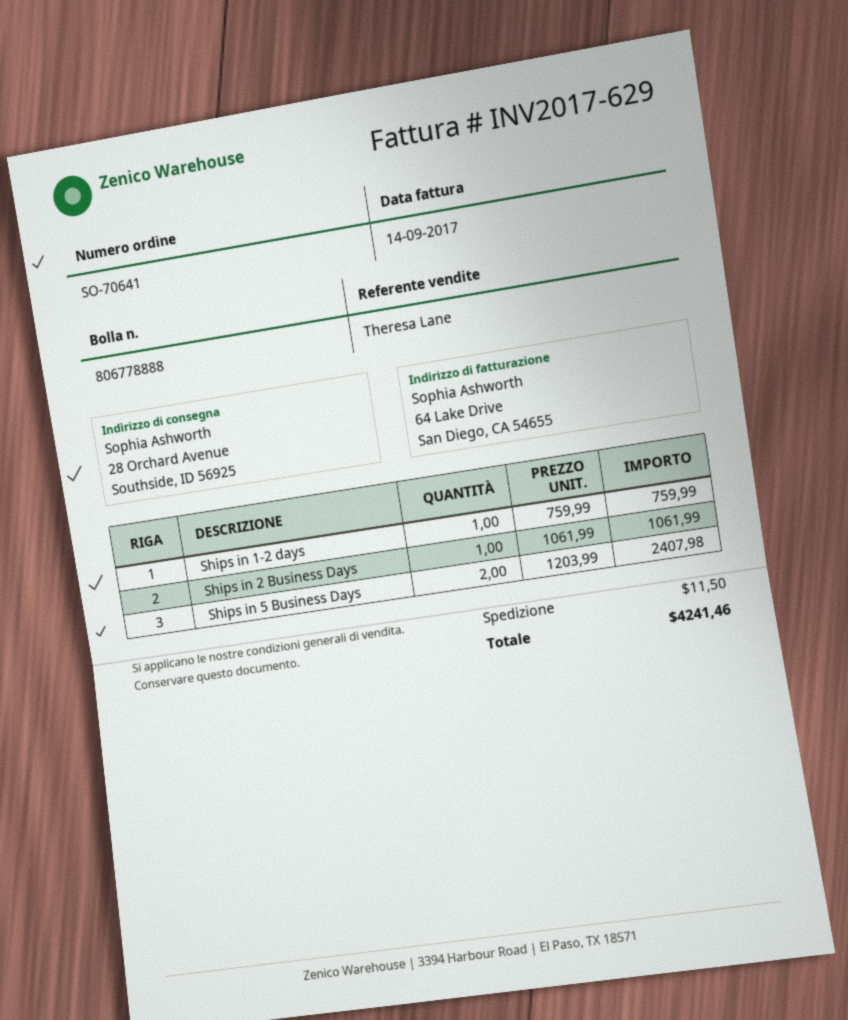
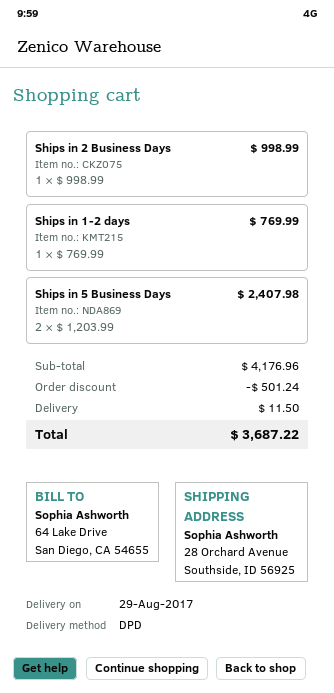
Ships in 1-2 days: 1 x 759.99 = 759.99 -> 1 x 769.99 = 769.99
Ships in 2 Business Days: 1 x 1061.99 = 1061.99 -> 1 x 998.99 = 998.99
discount: none -> 501.24
total: 4241.46 -> 3687.22

